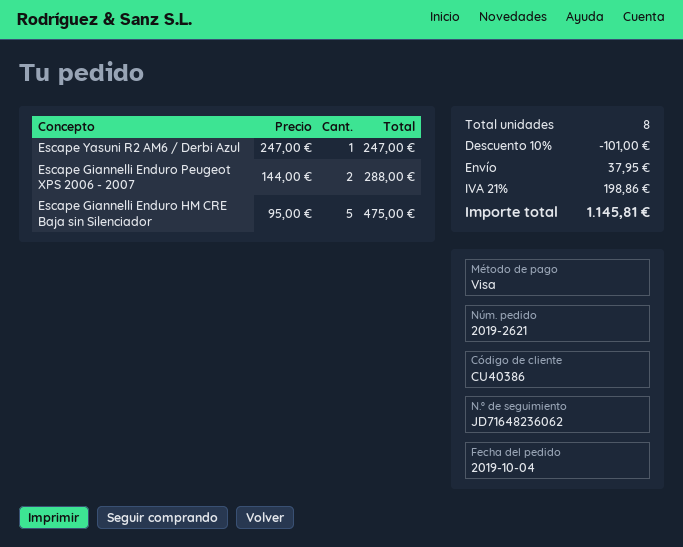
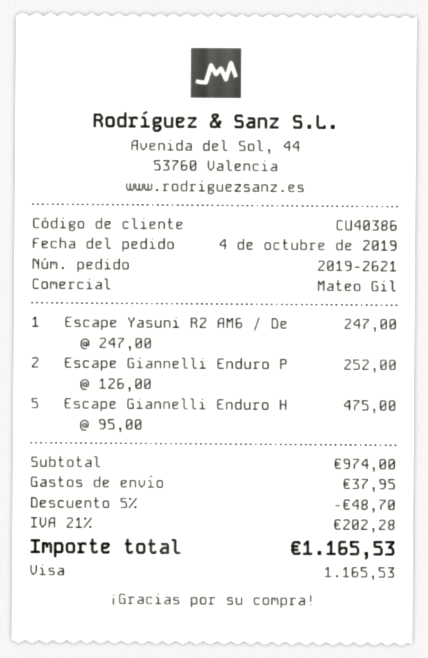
Escape Giannelli Enduro Peugeot XPS 2006 - 2007: 2 x 144.00 = 288.00 -> 2 x 126.00 = 252.00
discount: 10% = 101.00 -> 5% = 48.70
tax: 21% = 198.86 -> 21% = 202.28
total: 1145.81 -> 1165.53

